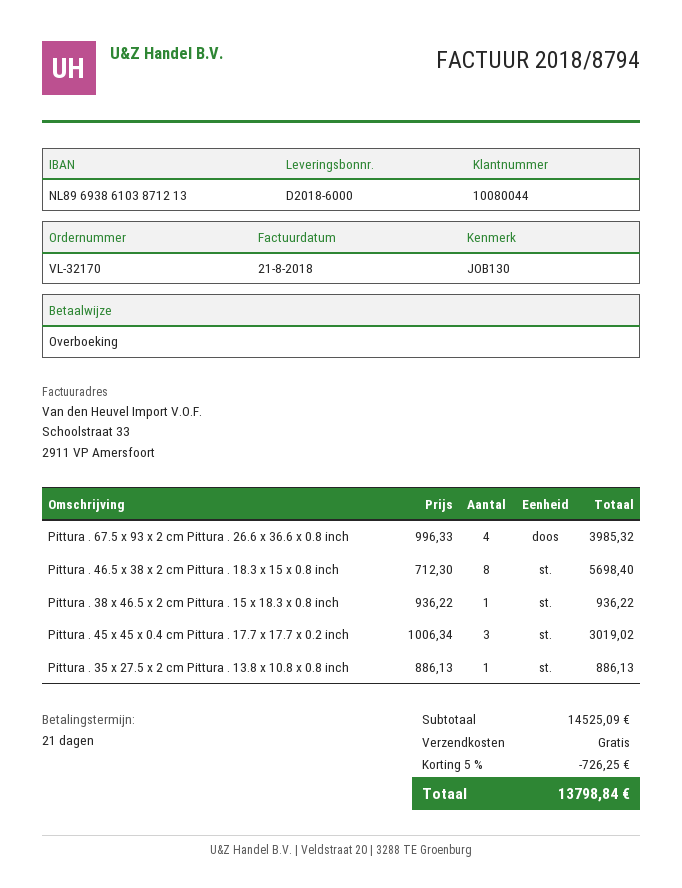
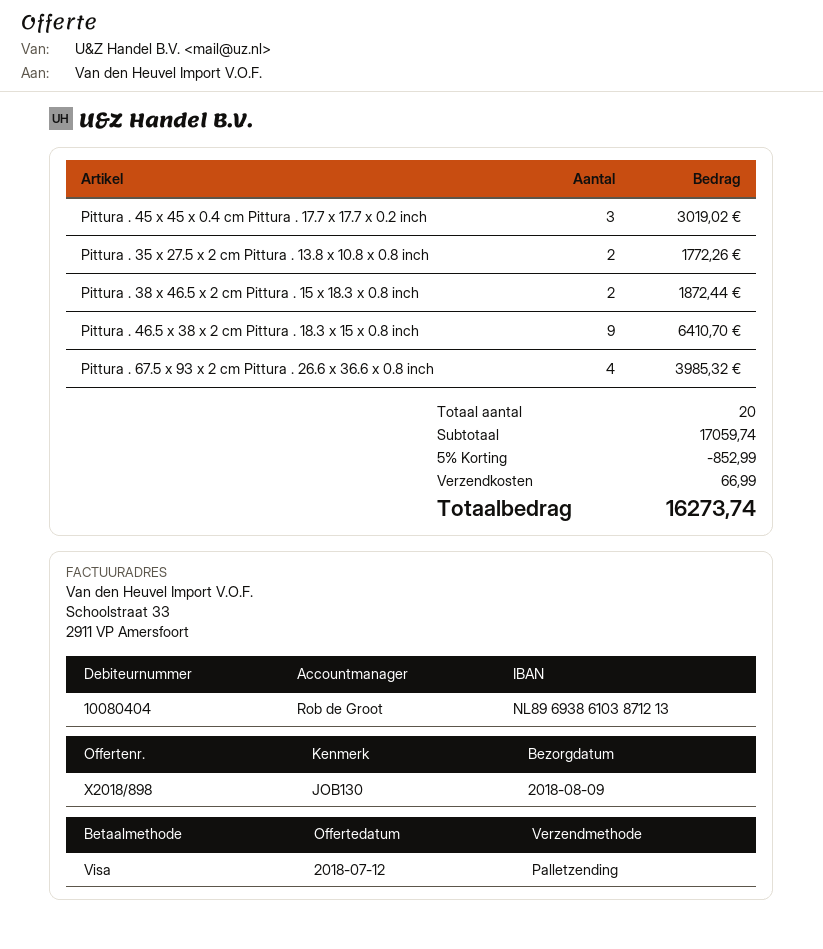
customer number: 10080044 -> 10080404
payment method: bank transfer -> Visa
Pittura . 46.5 x 38 x 2 cm Pittura . 18.3 x 15 x 0.8 inch: 8 for 5698.40 -> 9 for 6410.70
Pittura . 38 x 46.5 x 2 cm Pittura . 15 x 18.3 x 0.8 inch: 1 for 936.22 -> 2 for 1872.44
Pittura . 35 x 27.5 x 2 cm Pittura . 13.8 x 10.8 x 0.8 inch: 1 for 886.13 -> 2 for 1772.26
subtotal: 14525.09 -> 17059.74
discount: 5% = 726.25 -> 5% = 852.99
shipping: 0.00 -> 66.99
total: 13798.84 -> 16273.74

